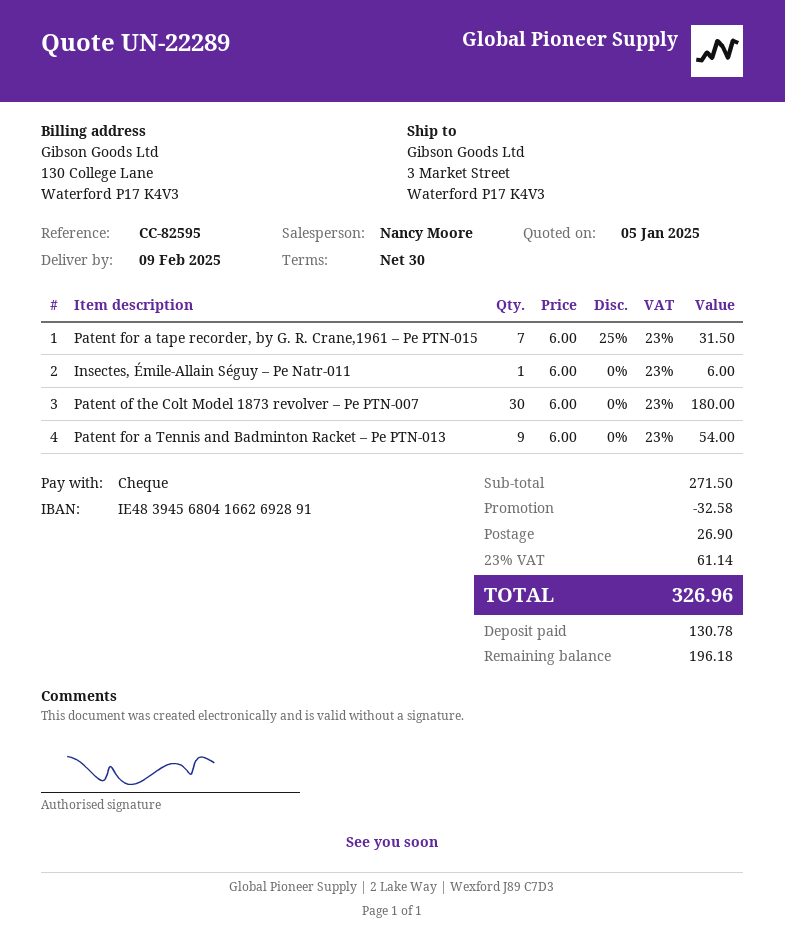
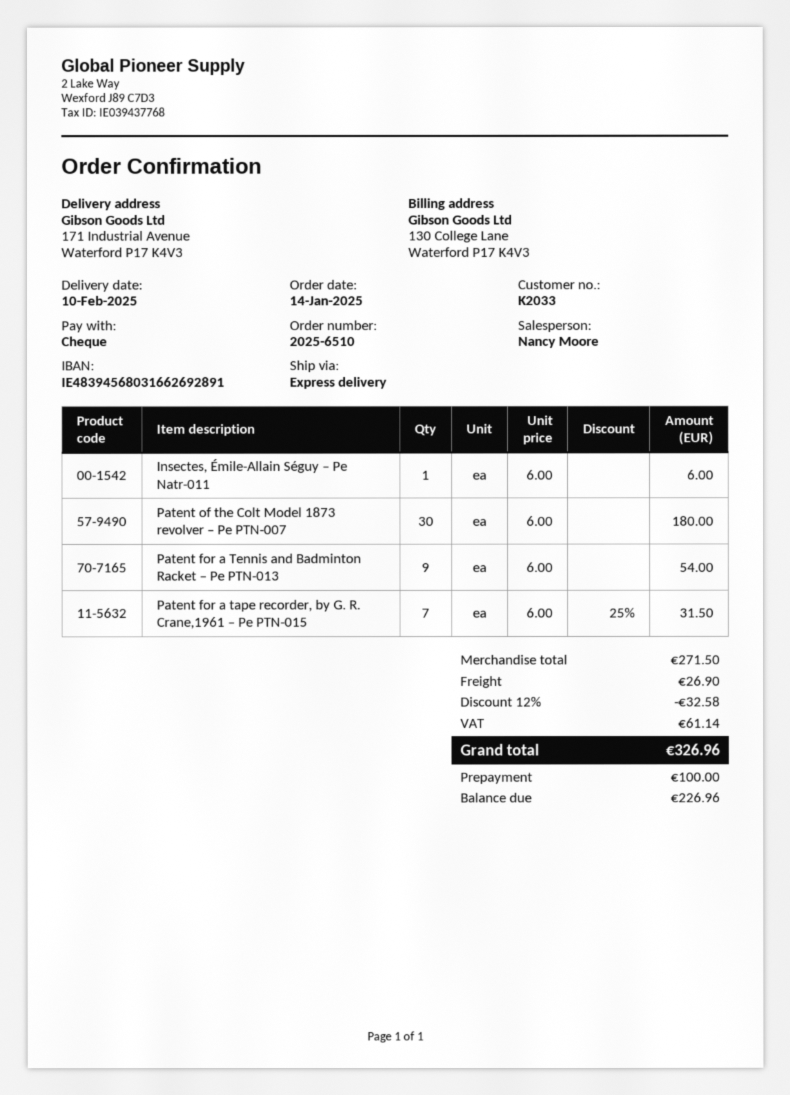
delivery date: 2025-02-09 -> 2025-02-10
bank account: IE48394568041662692891 -> IE48394568031662692891
ship to: 3 Market Street, Waterford P17 K4V3 -> 171 Industrial Avenue, Waterford P17 K4V3
deposit: 130.78 -> 100.00
balance: 196.18 -> 226.96

